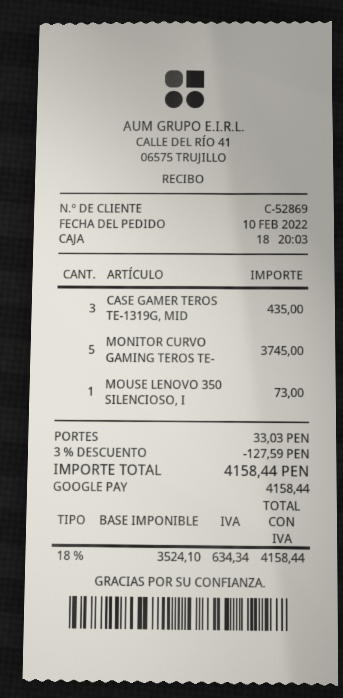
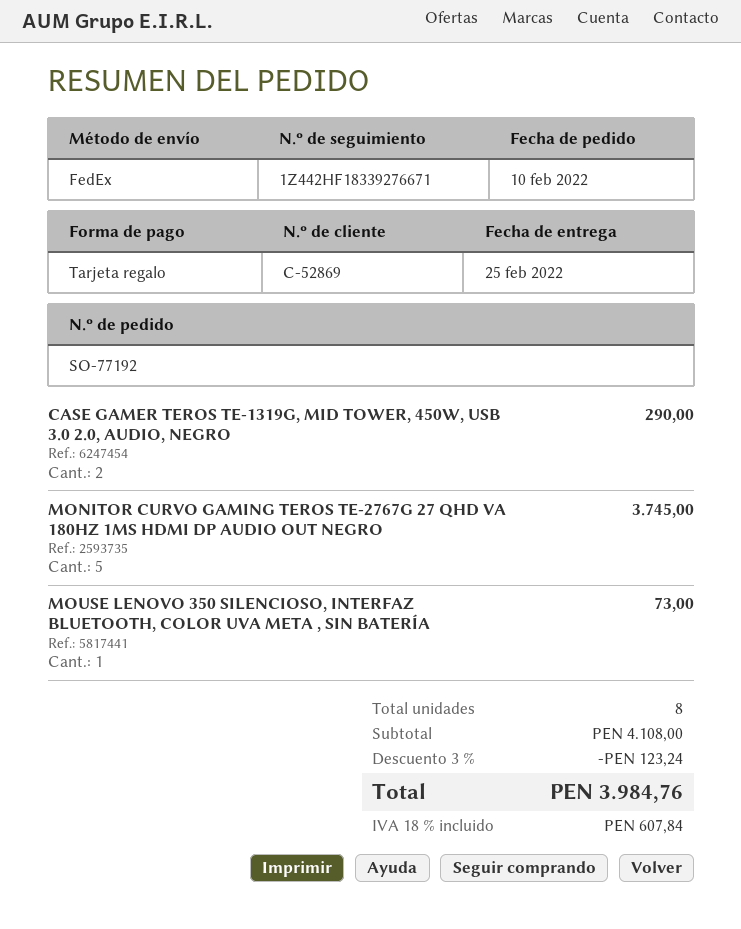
payment method: Google Pay -> gift card
CASE GAMER TEROS TE-1319G, MID: 3 for 435.00 -> 2 for 290.00
discount: 3% = 127.59 -> 3% = 123.24
shipping: 33.03 -> none
tax: 18% = 634.34 -> 18% = 607.84
total: 4158.44 -> 3984.76

